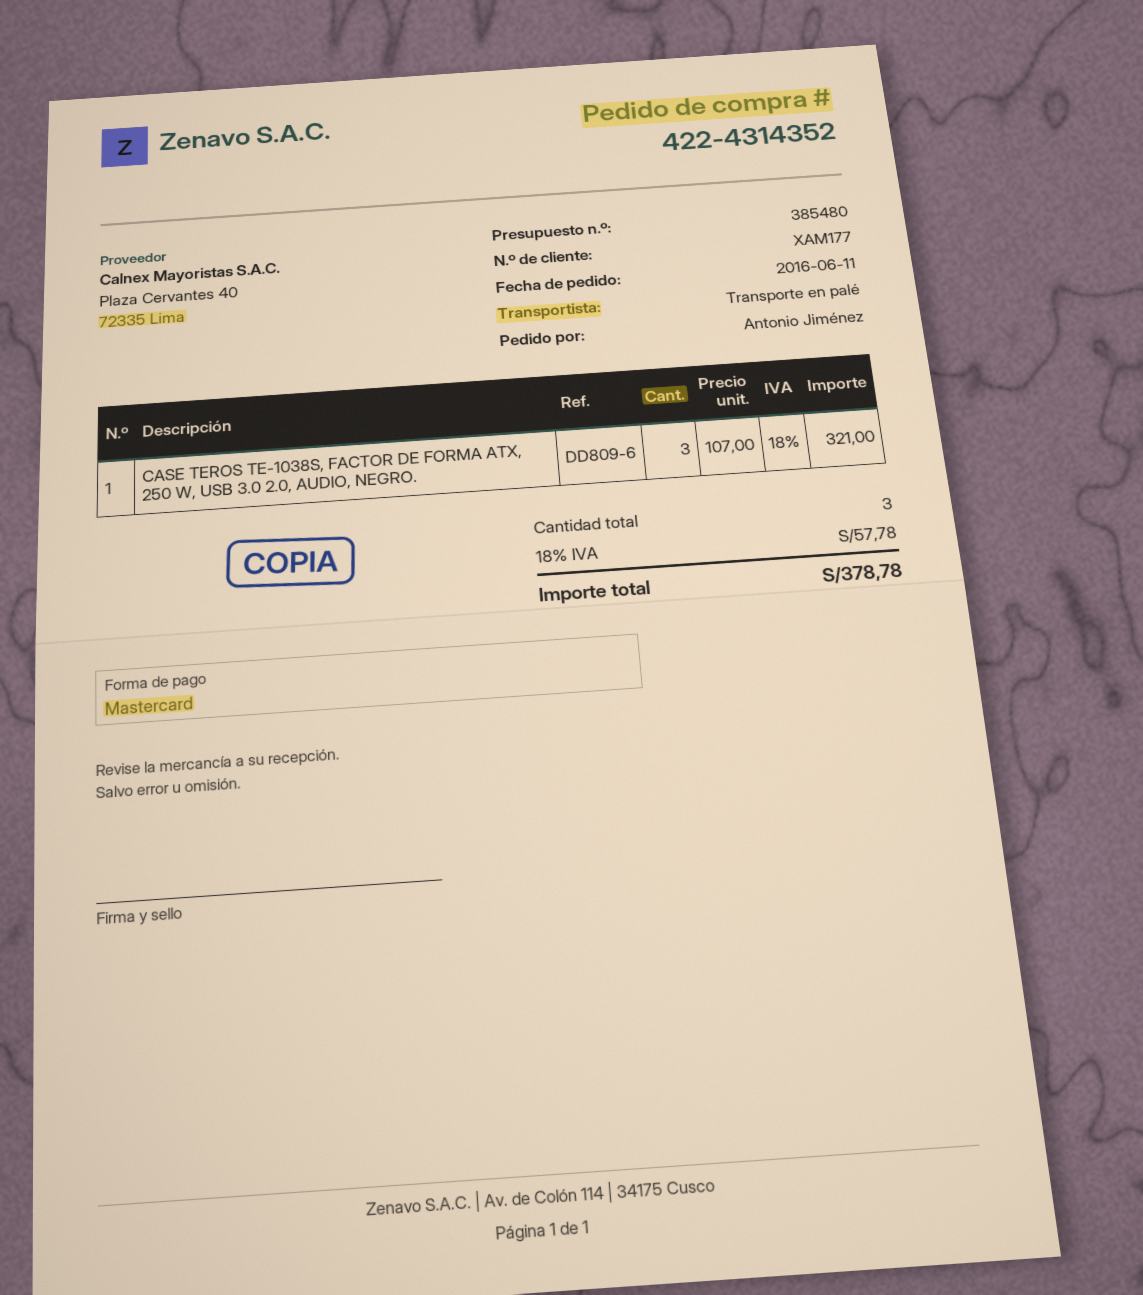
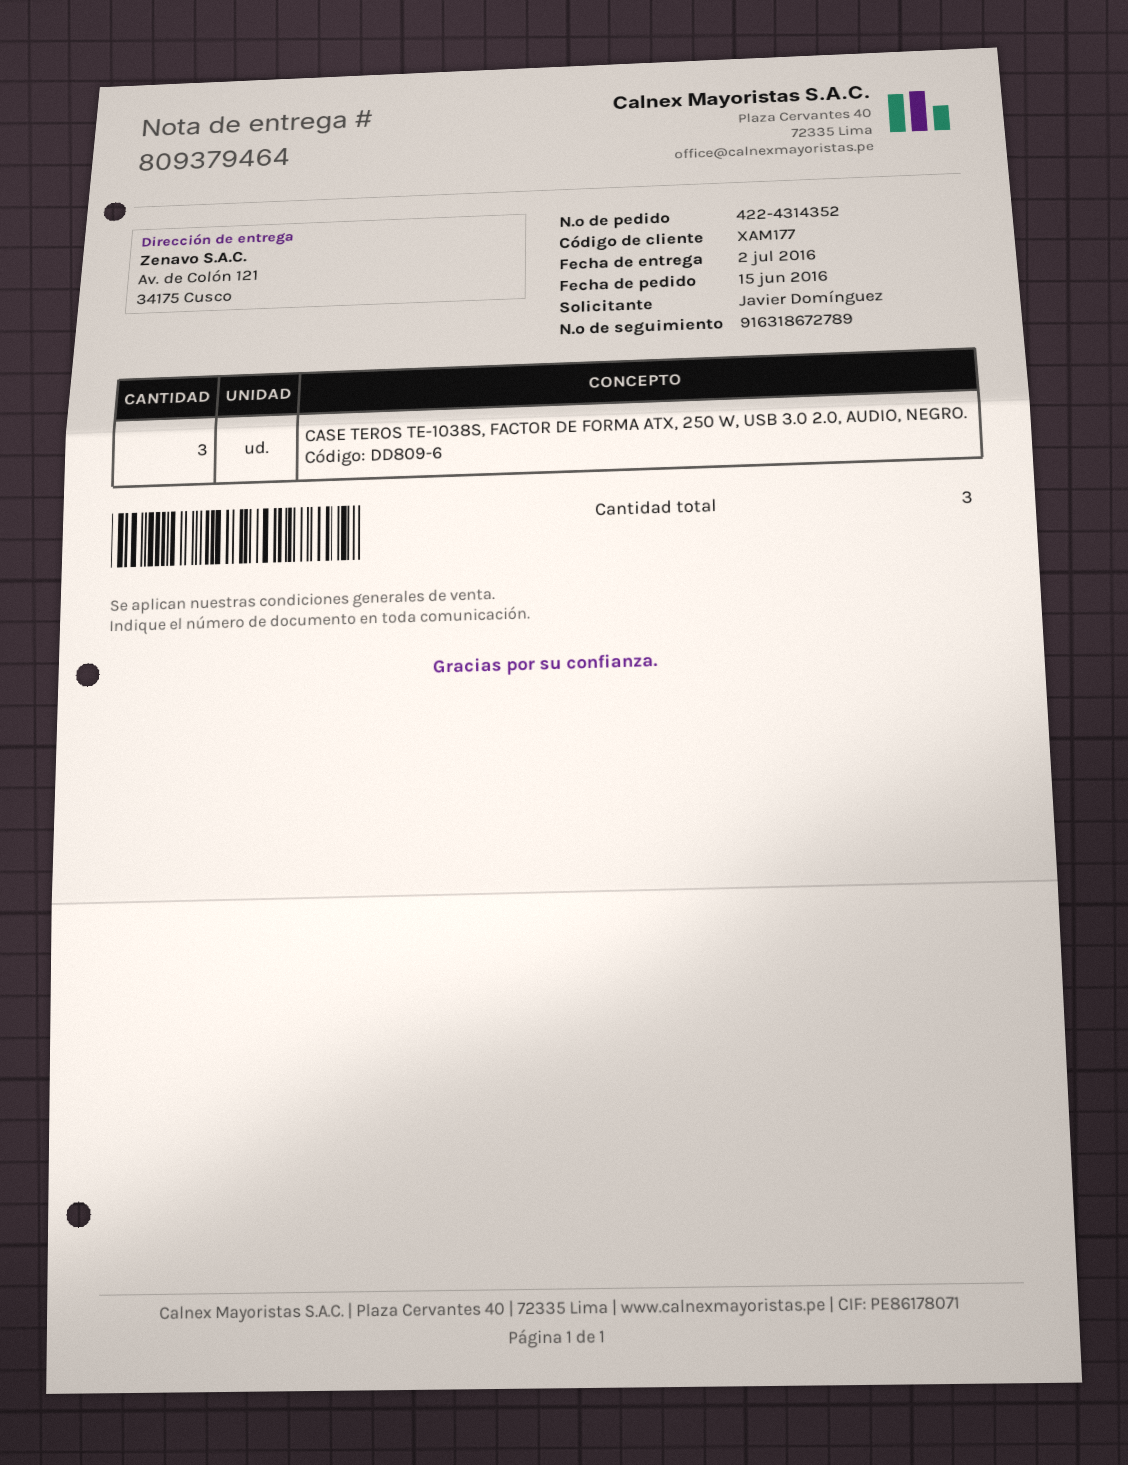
order date: 2016-06-11 -> 2016-06-15
ordered by: Antonio Jiménez -> Javier Domínguez

